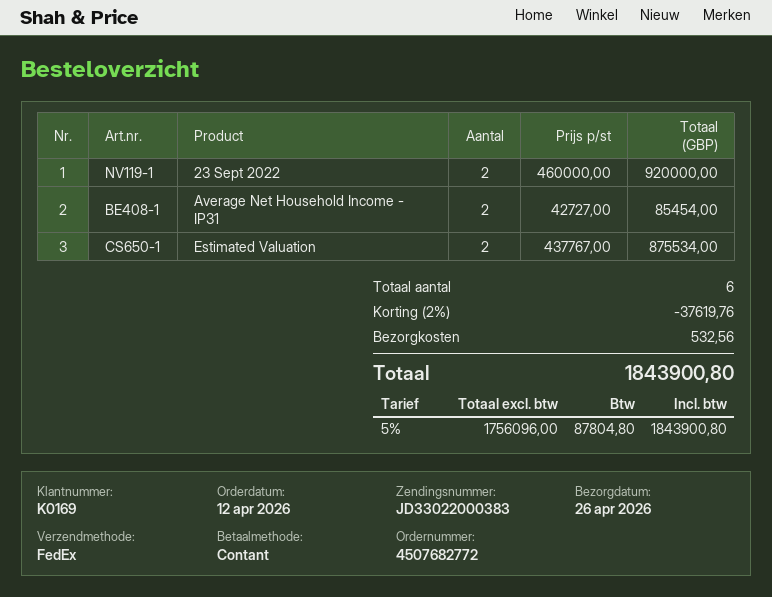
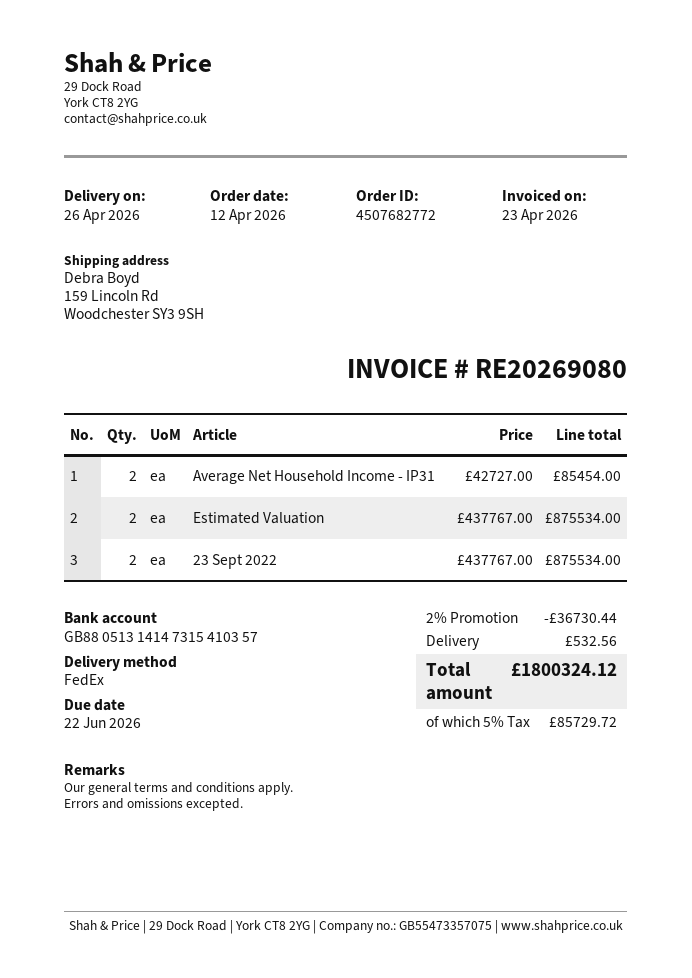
23 Sept 2022: 2 x 460000.00 = 920000.00 -> 2 x 437767.00 = 875534.00
discount: 2% = 37619.76 -> 2% = 36730.44
tax: 5% = 87804.80 -> 5% = 85729.72
total: 1843900.80 -> 1800324.12

